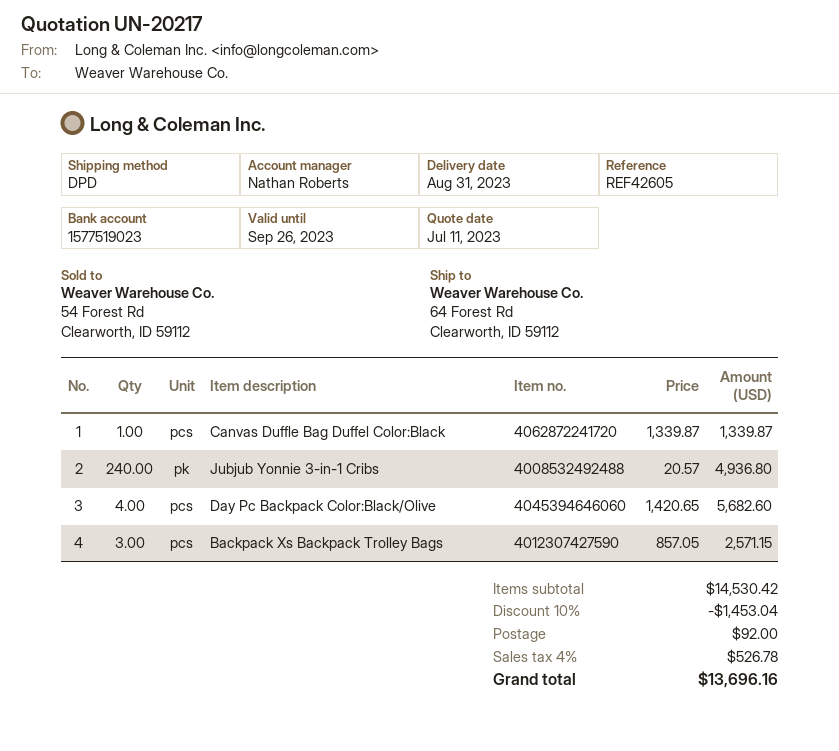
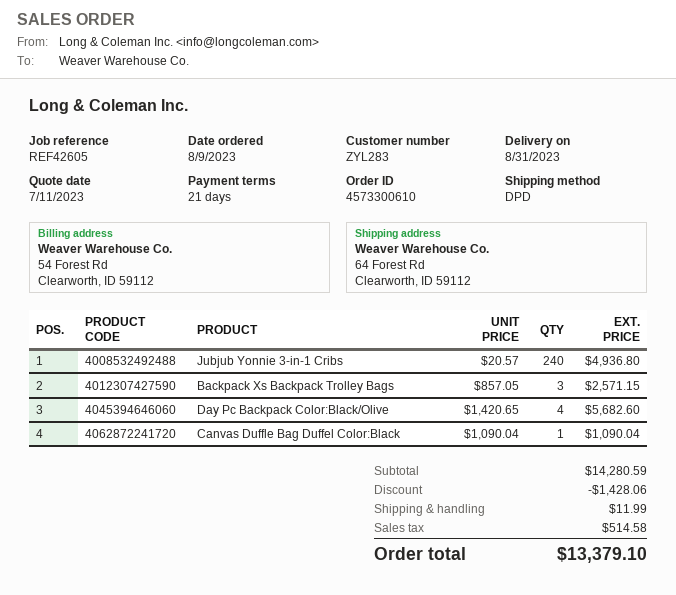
Canvas Duffle Bag Duffel Color:Black: 1 x 1339.87 = 1339.87 -> 1 x 1090.04 = 1090.04
subtotal: 14530.42 -> 14280.59
discount: 1453.04 -> 1428.06
shipping: 92.00 -> 11.99
tax: 526.78 -> 514.58
total: 13696.16 -> 13379.10

